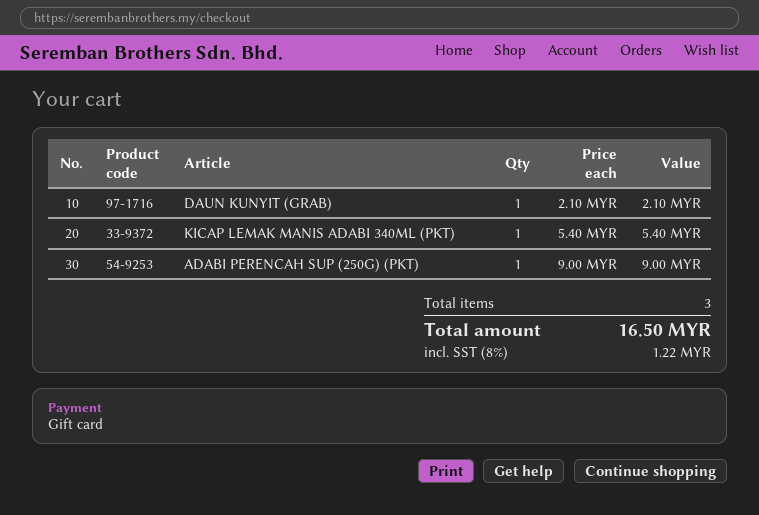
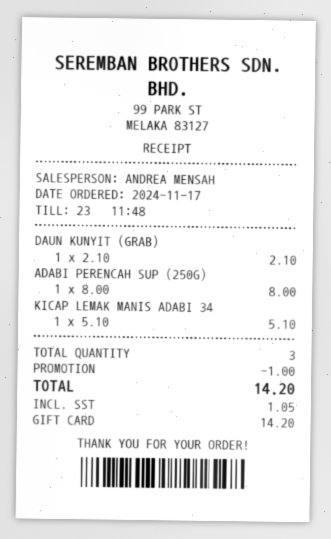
KICAP LEMAK MANIS ADABI 340ML (PKT): 1 x 5.40 = 5.40 -> 1 x 5.10 = 5.10
ADABI PERENCAH SUP (250G) (PKT): 1 x 9.00 = 9.00 -> 1 x 8.00 = 8.00
discount: none -> 1.00
tax: 1.22 -> 1.05
total: 16.50 -> 14.20

